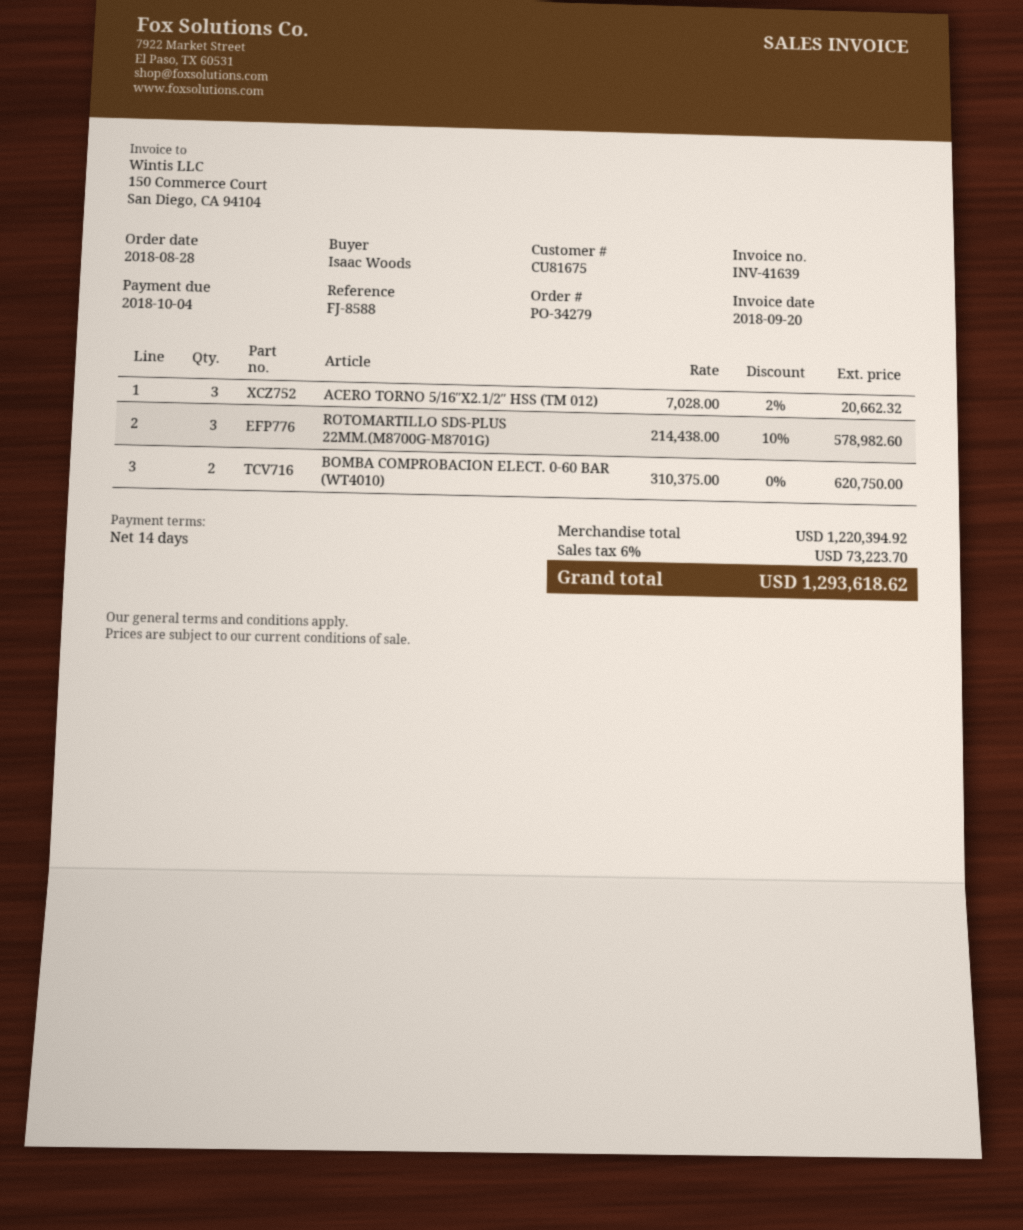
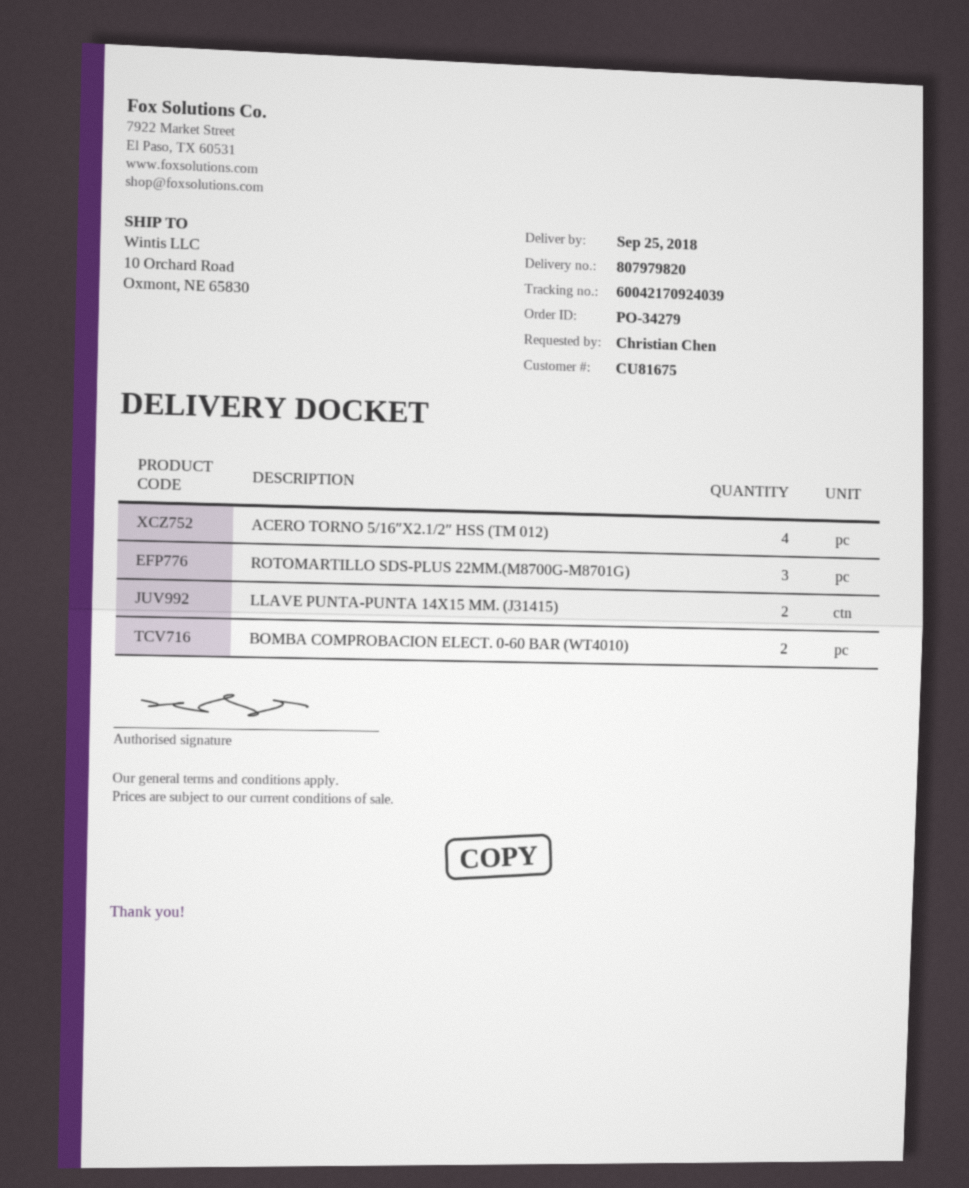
ordered by: Isaac Woods -> Christian Chen
ACERO TORNO 5/16″X2.1/2″ HSS (TM 012): 3 -> 4
LLAVE PUNTA-PUNTA 14X15 MM. (J31415): none -> 2

